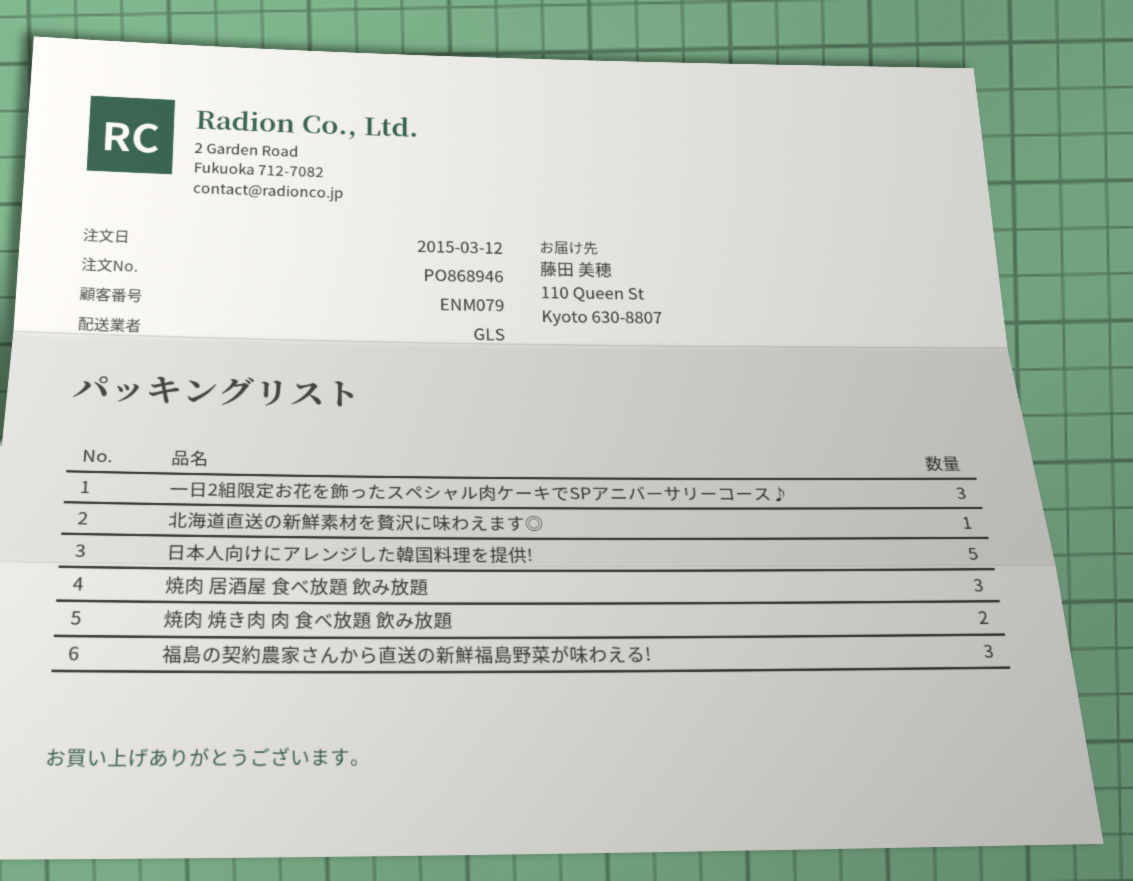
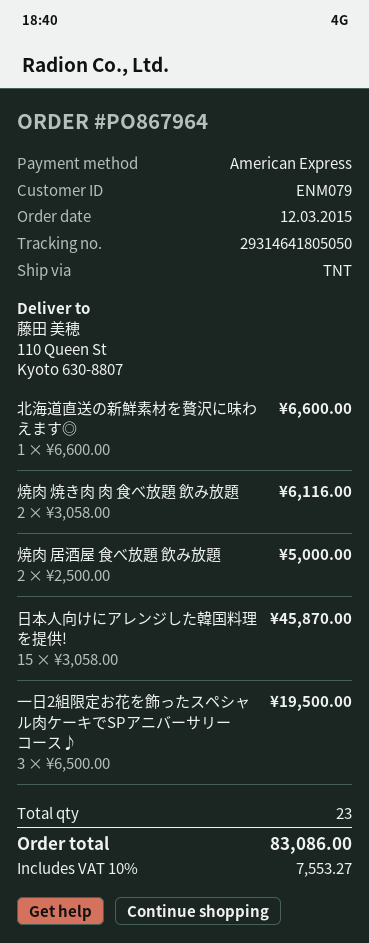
order number: PO868946 -> PO867964
shipping method: GLS -> TNT
日本人向けにアレンジした韓国料理を提供!: 5 -> 15
焼肉 居酒屋 食べ放題 飲み放題: 3 -> 2
福島の契約農家さんから直送の新鮮福島野菜が味わえる!: 3 -> none

